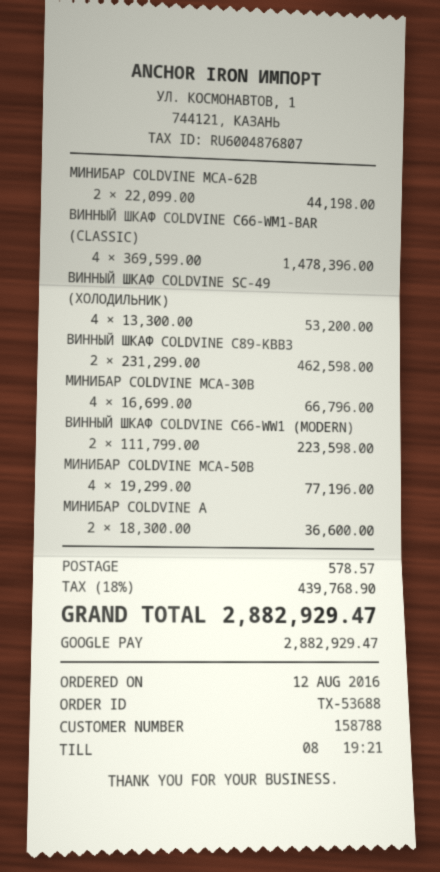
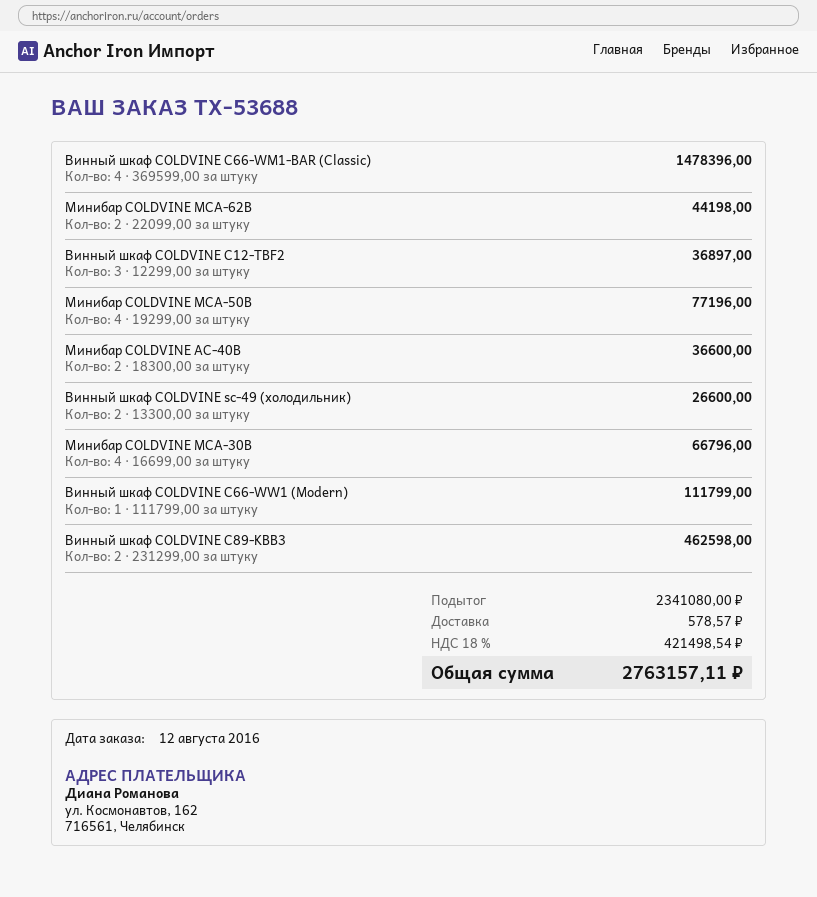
ВИННЫЙ ШКАФ COLDVINE SC-49 (ХОЛОДИЛЬНИК): 4 x 13300.00 = 53200.00 -> 2 x 13300.00 = 26600.00
ВИННЫЙ ШКАФ COLDVINE C66-WW1 (MODERN): 2 x 111799.00 = 223598.00 -> 1 x 111799.00 = 111799.00
Винный шкаф COLDVINE С12-TBF2: none -> 3 x 12299.00 = 36897.00
tax: 18% = 439768.90 -> 18% = 421498.54
total: 2882929.47 -> 2763157.11

